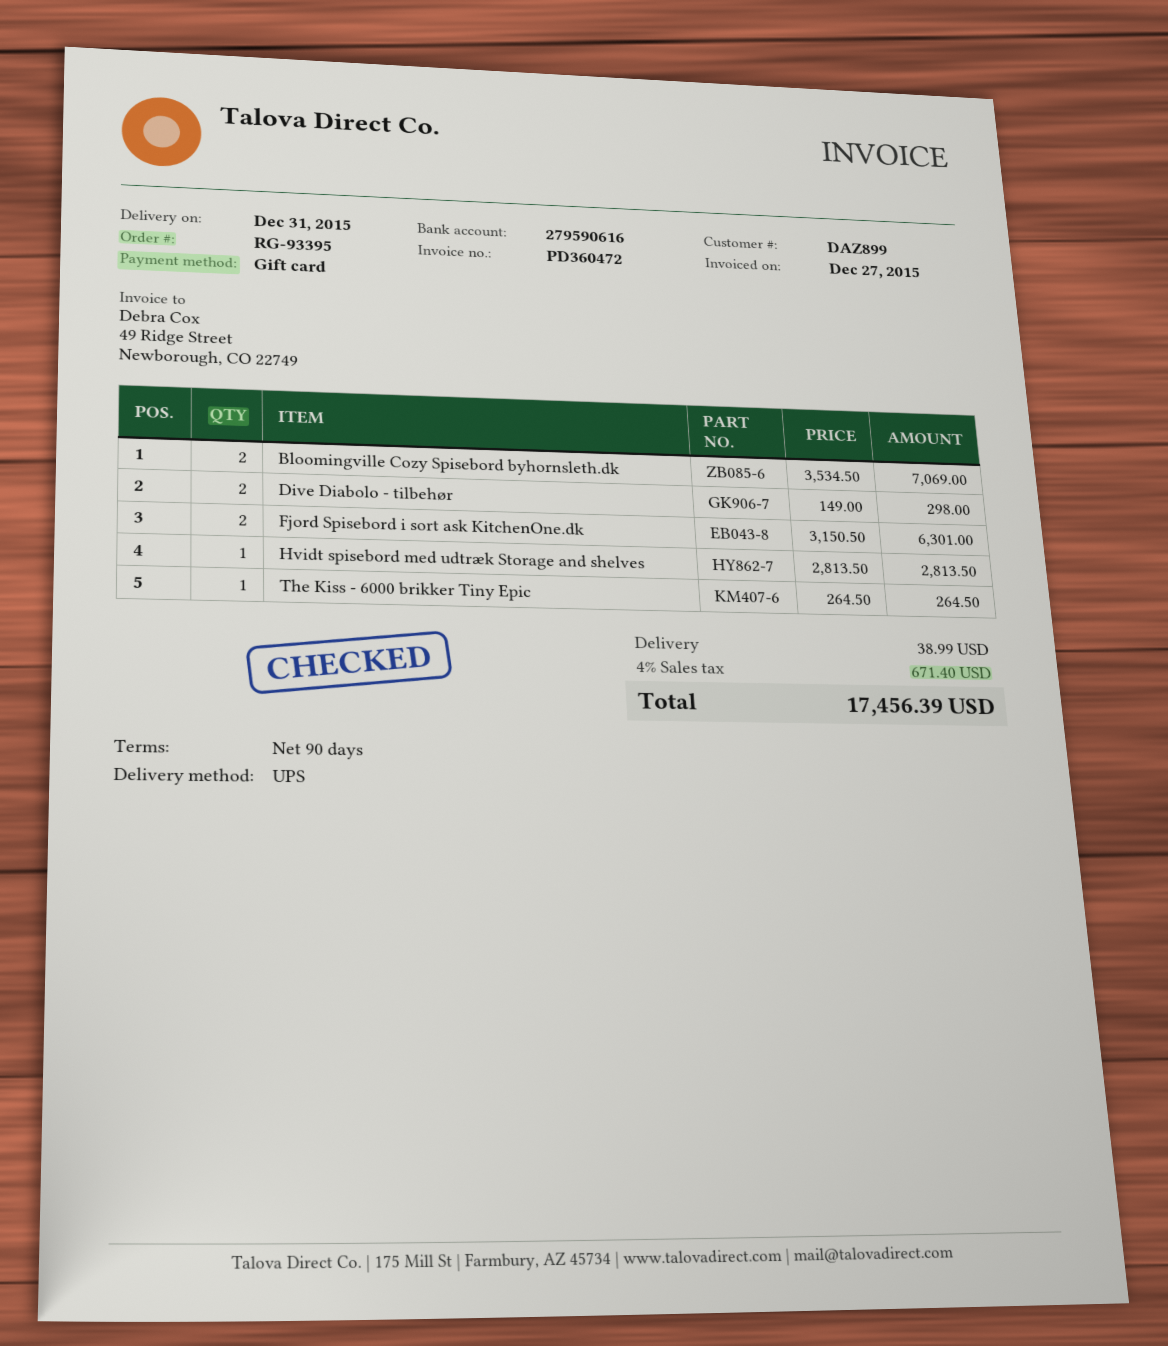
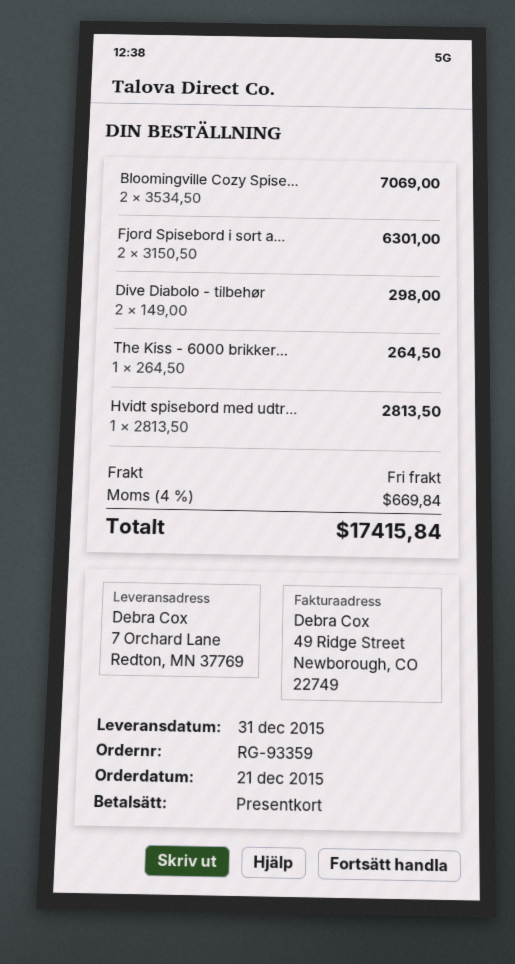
order number: RG-93395 -> RG-93359
shipping: 38.99 -> 0.00
tax: 4% = 671.40 -> 4% = 669.84
total: 17456.39 -> 17415.84

